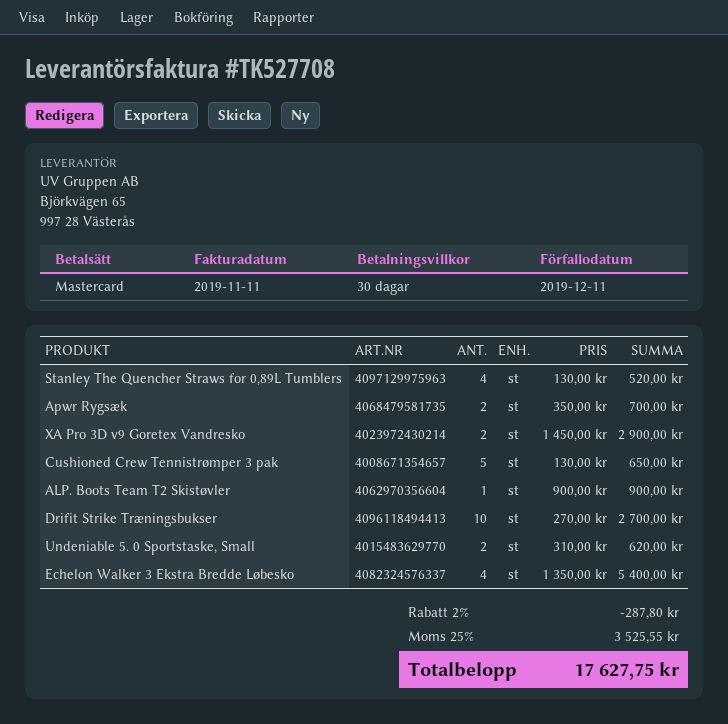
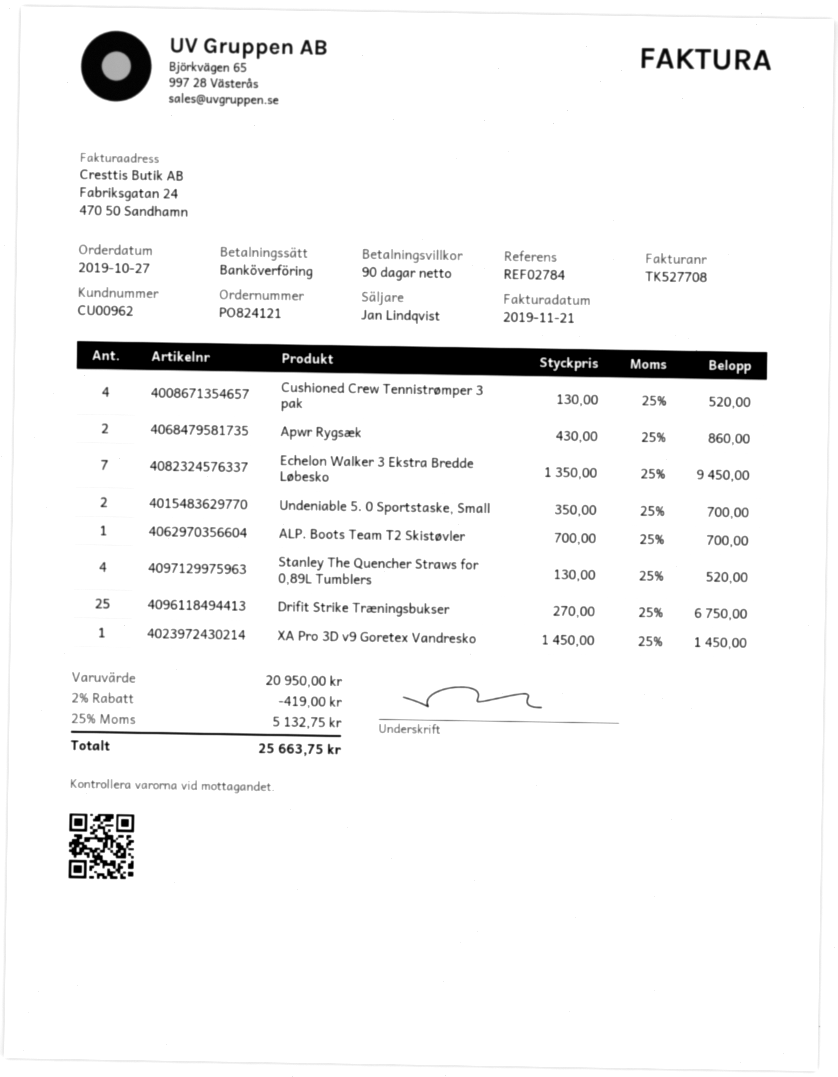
invoice date: 2019-11-11 -> 2019-11-21
payment terms: 30 days -> 90 days
payment method: Mastercard -> bank transfer
Apwr Rygsæk: 2 x 350.00 = 700.00 -> 2 x 430.00 = 860.00
XA Pro 3D v9 Goretex Vandresko: 2 x 1450.00 = 2900.00 -> 1 x 1450.00 = 1450.00
Cushioned Crew Tennistrømper 3 pak: 5 x 130.00 = 650.00 -> 4 x 130.00 = 520.00
ALP. Boots Team T2 Skistøvler: 1 x 900.00 = 900.00 -> 1 x 700.00 = 700.00
Drifit Strike Træningsbukser: 10 x 270.00 = 2700.00 -> 25 x 270.00 = 6750.00
Undeniable 5. 0 Sportstaske, Small: 2 x 310.00 = 620.00 -> 2 x 350.00 = 700.00
Echelon Walker 3 Ekstra Bredde Løbesko: 4 x 1350.00 = 5400.00 -> 7 x 1350.00 = 9450.00
discount: 2% = 287.80 -> 2% = 419.00
tax: 25% = 3525.55 -> 25% = 5132.75
total: 17627.75 -> 25663.75

